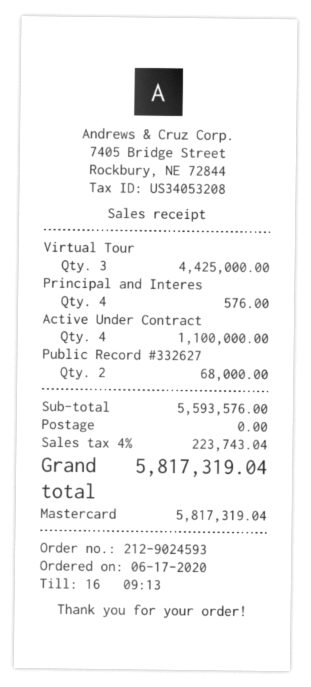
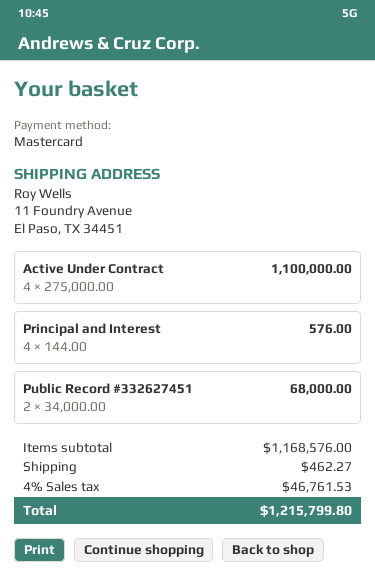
Virtual Tour: 3 for 4425000.00 -> none
subtotal: 5593576.00 -> 1168576.00
shipping: 0.00 -> 462.27
tax: 4% = 223743.04 -> 4% = 46761.53
total: 5817319.04 -> 1215799.80

